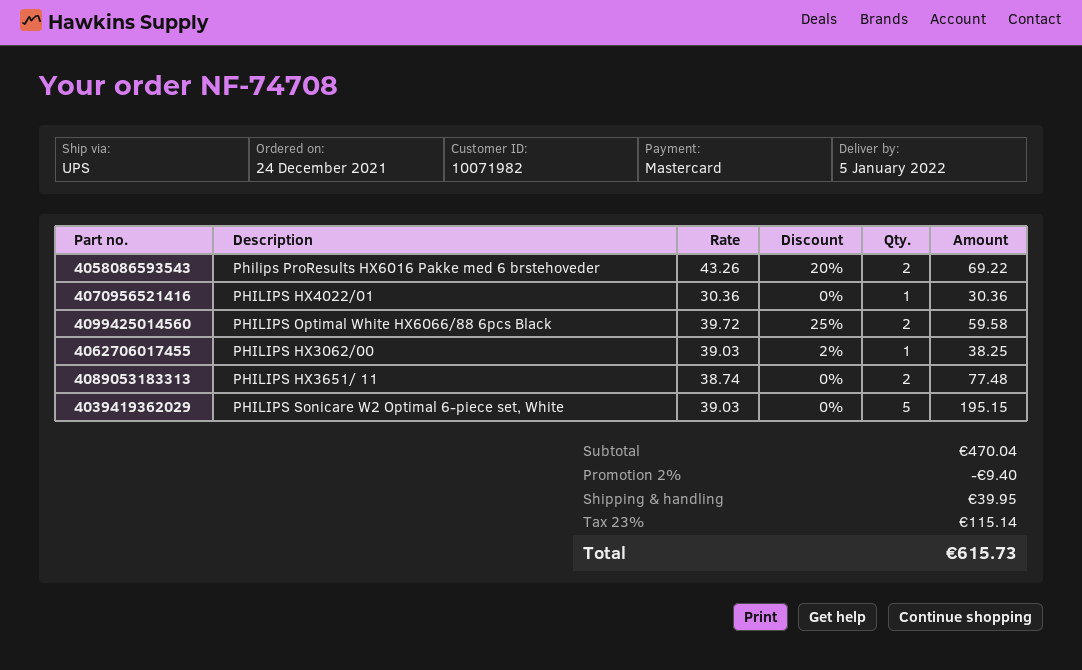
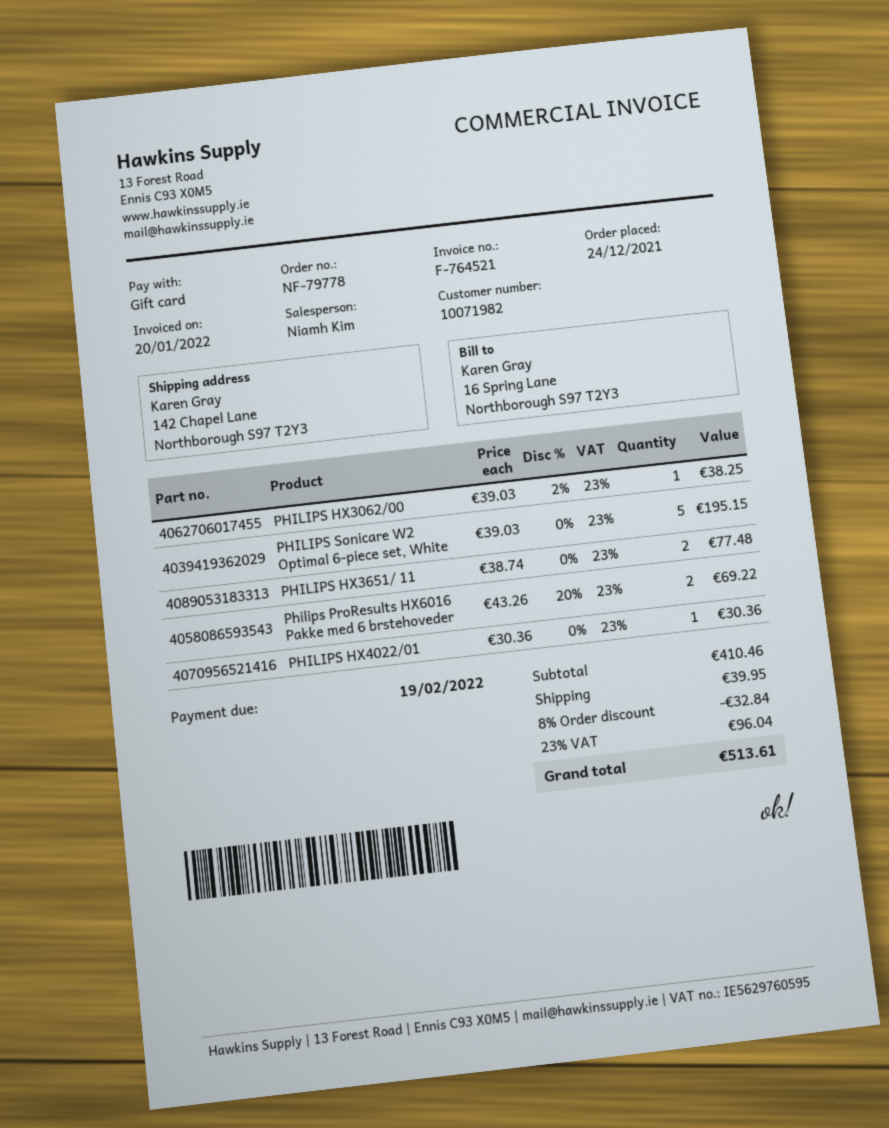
order number: NF-74708 -> NF-79778
payment method: Mastercard -> gift card
PHILIPS Optimal White HX6066/88 6pcs Black: 2 x 39.72 - 25% = 59.58 -> none
subtotal: 470.04 -> 410.46
discount: 2% = 9.40 -> 8% = 32.84
tax: 23% = 115.14 -> 23% = 96.04
total: 615.73 -> 513.61

